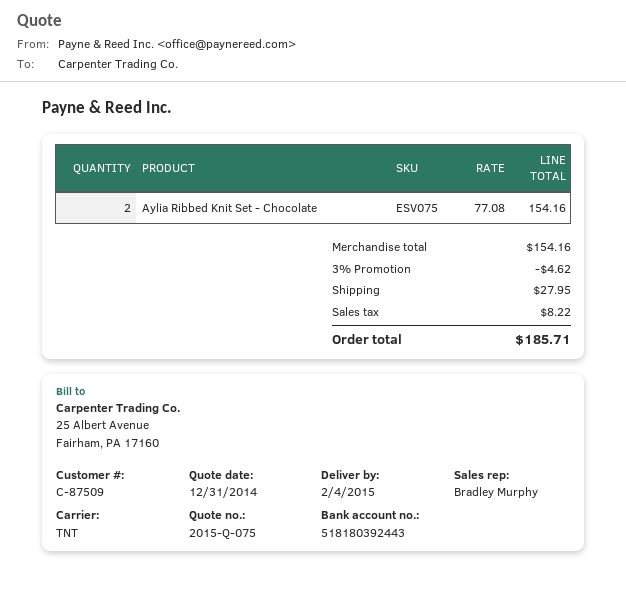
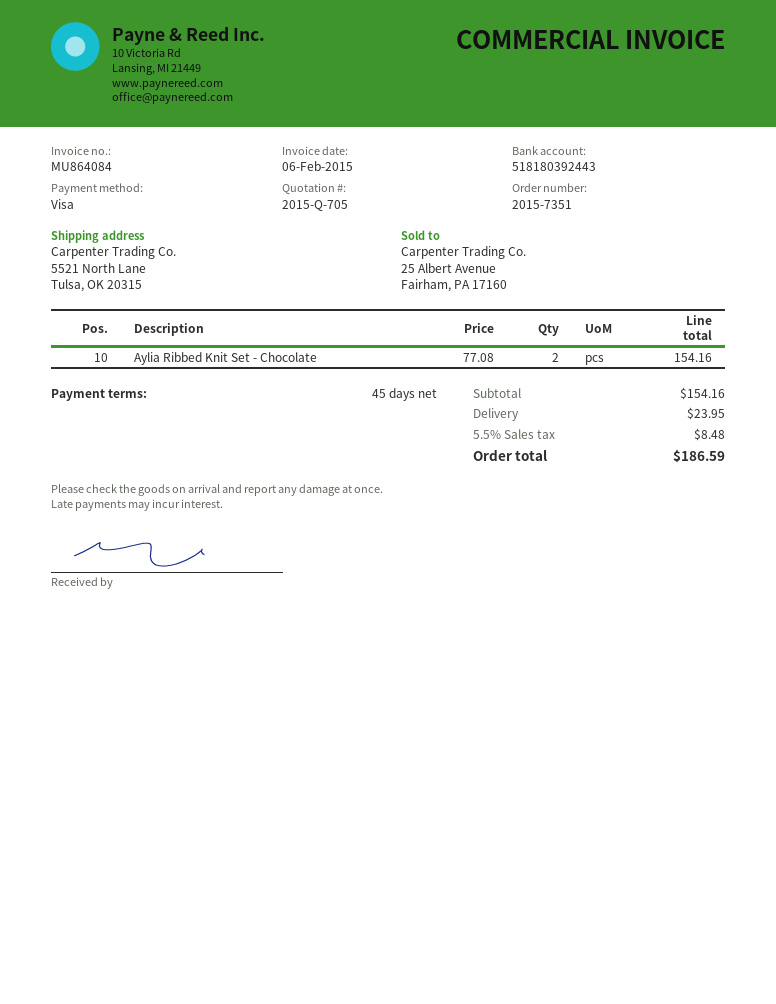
quote number: 2015-Q-075 -> 2015-Q-705
discount: 3% = 4.62 -> none
shipping: 27.95 -> 23.95
tax: 8.22 -> 8.48
total: 185.71 -> 186.59

